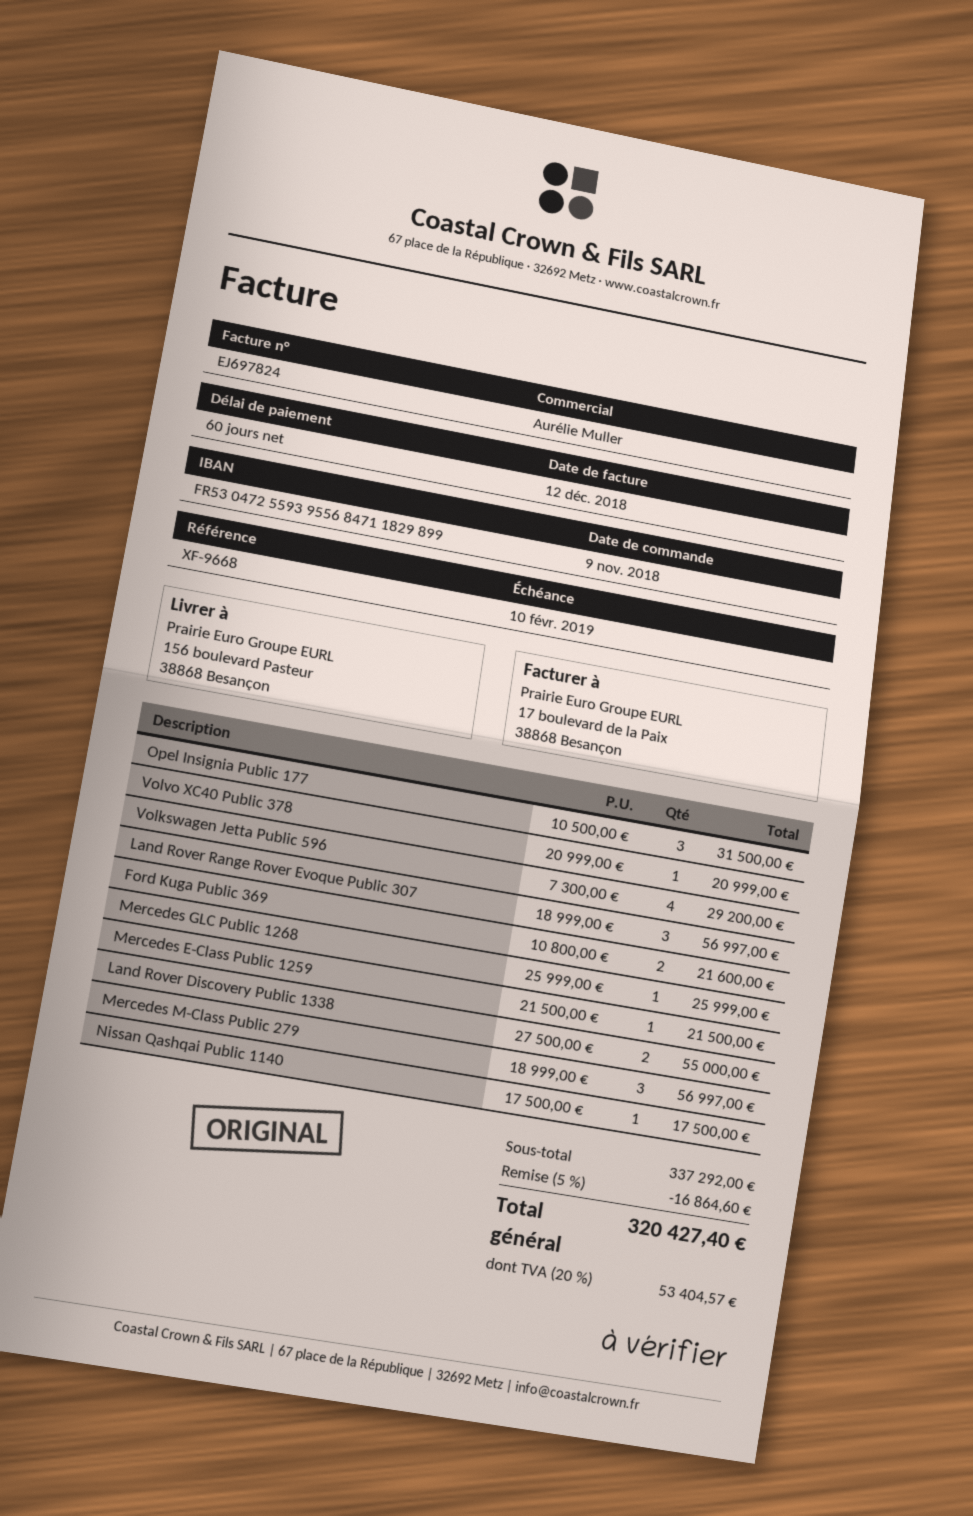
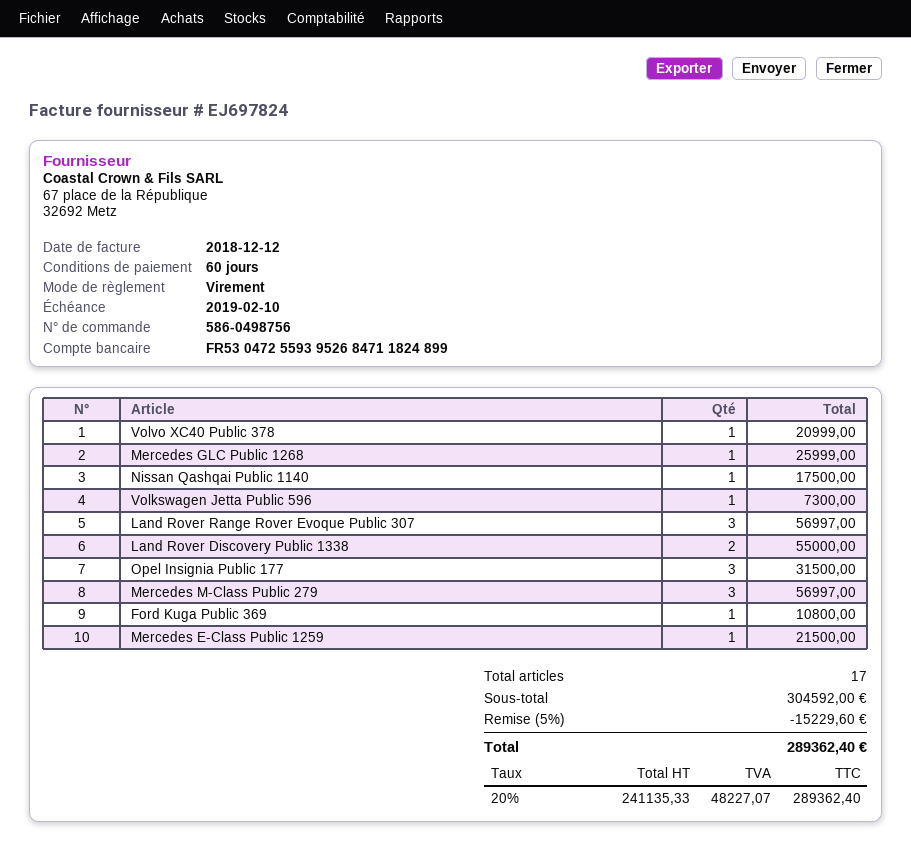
bank account: FR5304725593955684711829899 -> FR5304725593952684711824899
Volkswagen Jetta Public 596: 4 for 29200.00 -> 1 for 7300.00
Ford Kuga Public 369: 2 for 21600.00 -> 1 for 10800.00
subtotal: 337292.00 -> 304592.00
discount: 5% = 16864.60 -> 5% = 15229.60
tax: 20% = 53404.57 -> 20% = 48227.07
total: 320427.40 -> 289362.40

